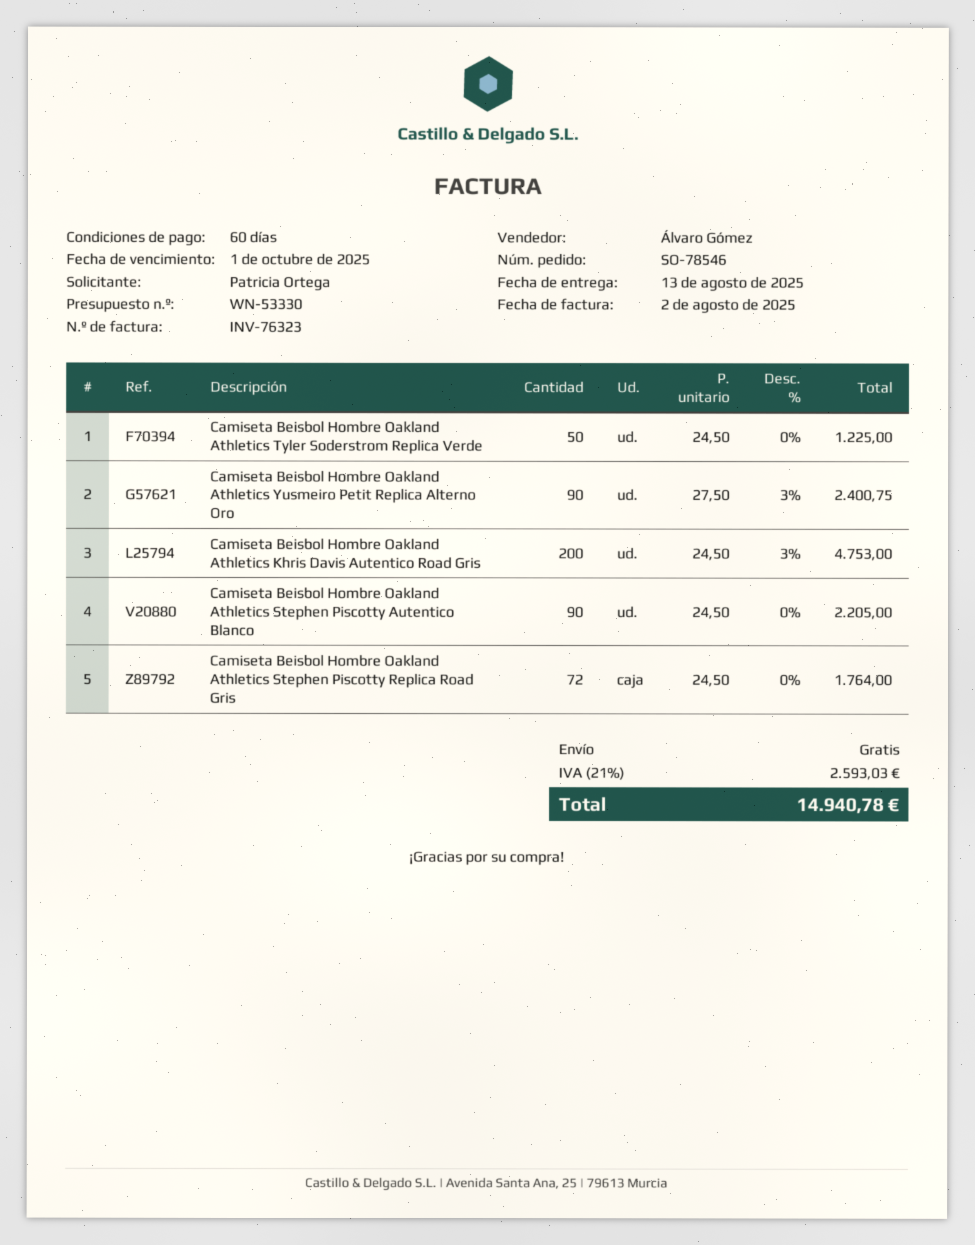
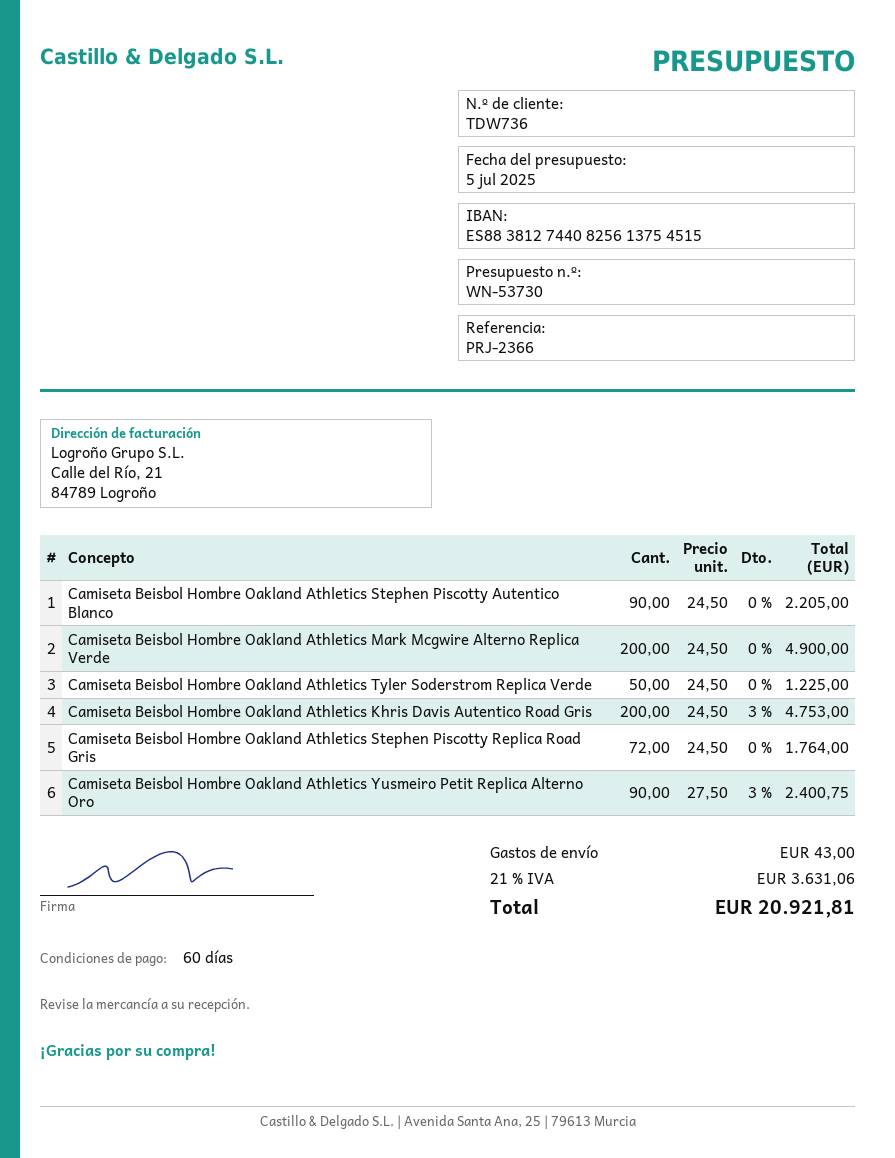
quote number: WN-53330 -> WN-53730
Camiseta Beisbol Hombre Oakland Athletics Mark Mcgwire Alterno Replica Verde: none -> 200 x 24.50 = 4900.00
shipping: 0.00 -> 43.00
tax: 21% = 2593.03 -> 21% = 3631.06
total: 14940.78 -> 20921.81

